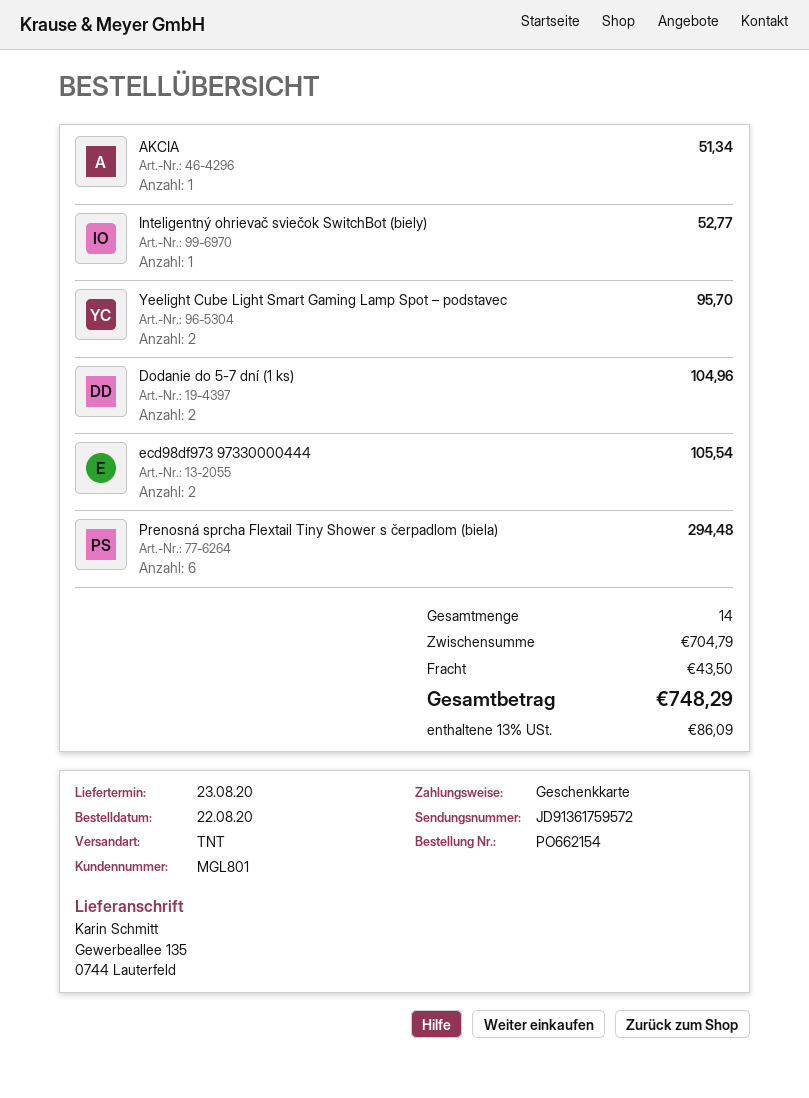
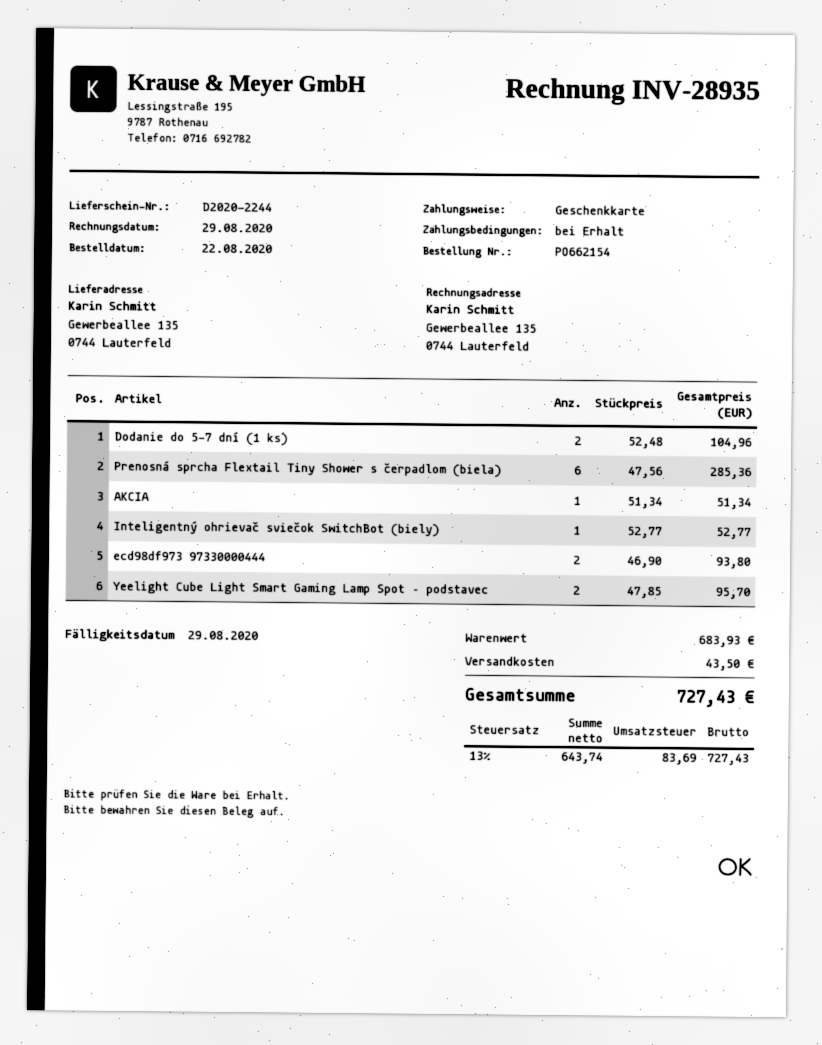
ecd98df973 97330000444: 2 for 105.54 -> 2 for 93.80
Prenosná sprcha Flextail Tiny Shower s čerpadlom (biela): 6 for 294.48 -> 6 for 285.36
subtotal: 704.79 -> 683.93
tax: 13% = 86.09 -> 13% = 83.69
total: 748.29 -> 727.43

